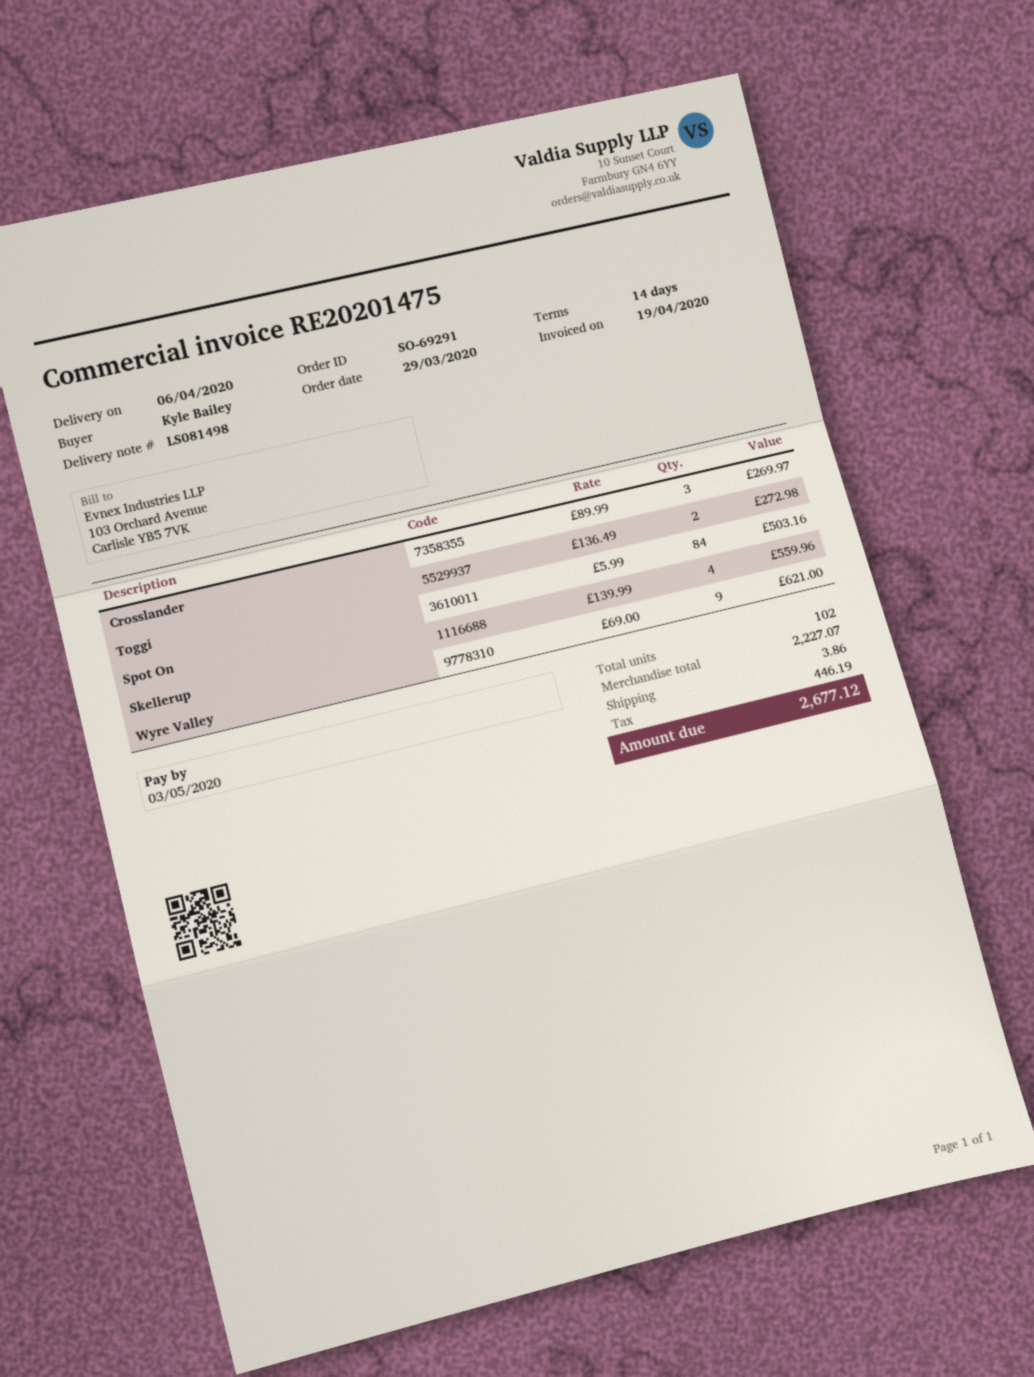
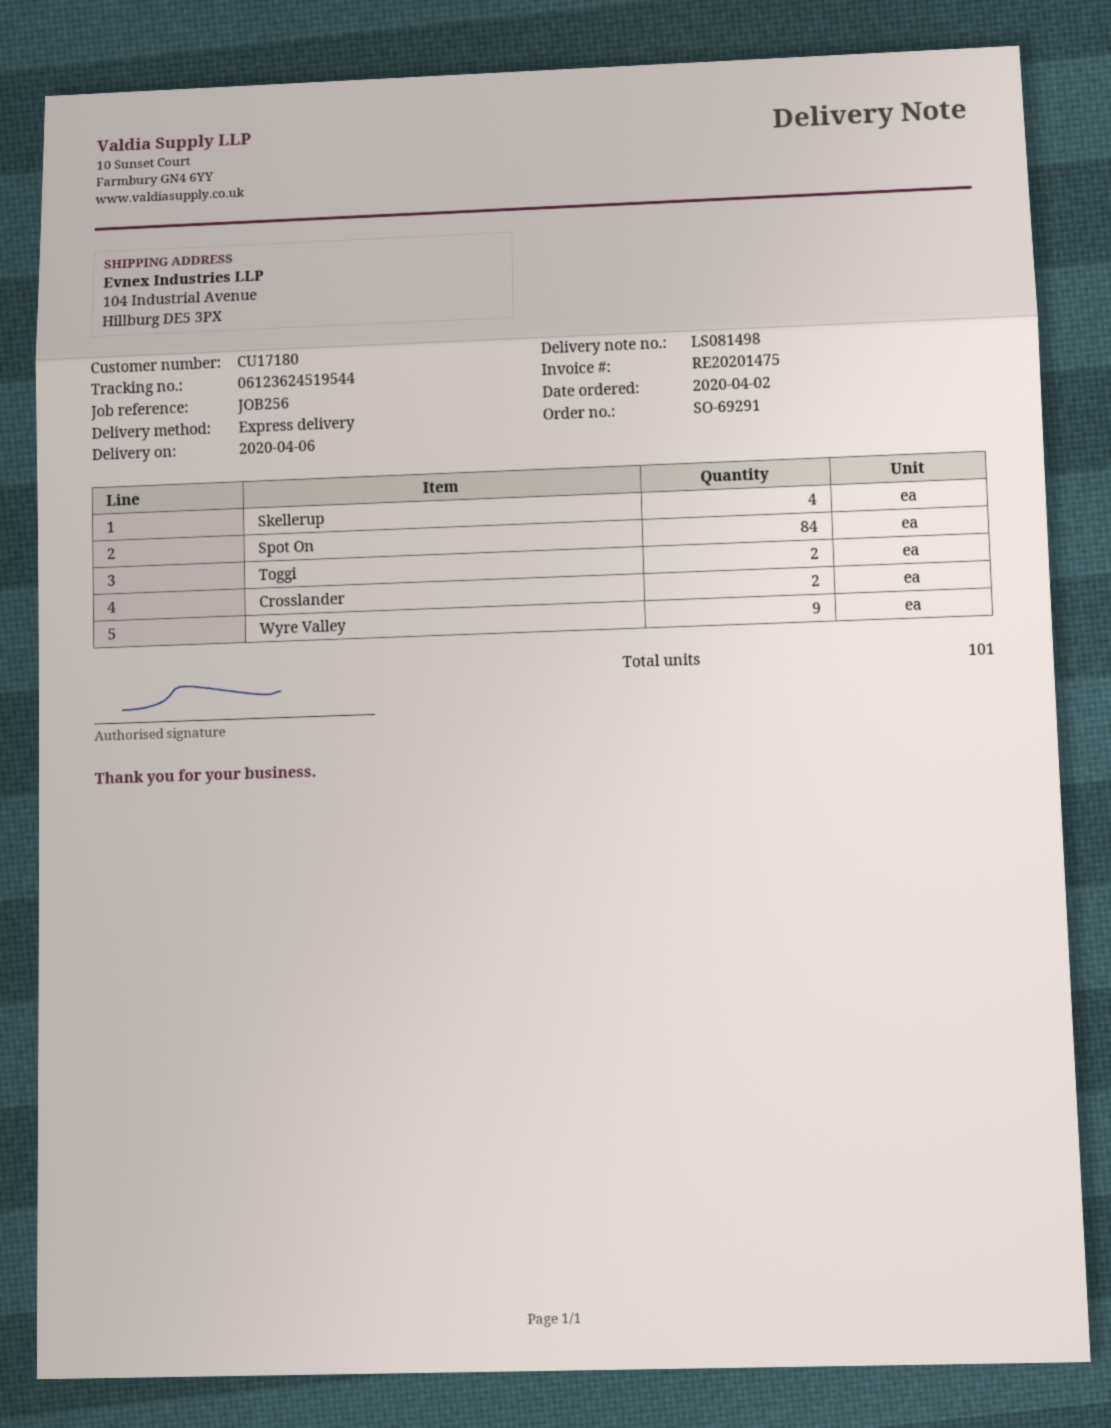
order date: 2020-03-29 -> 2020-04-02
Crosslander: 3 -> 2
total quantity: 102 -> 101

